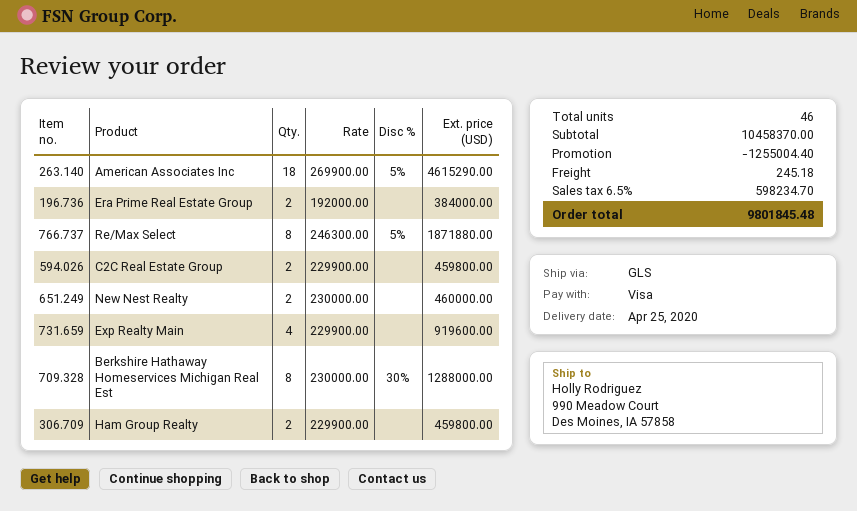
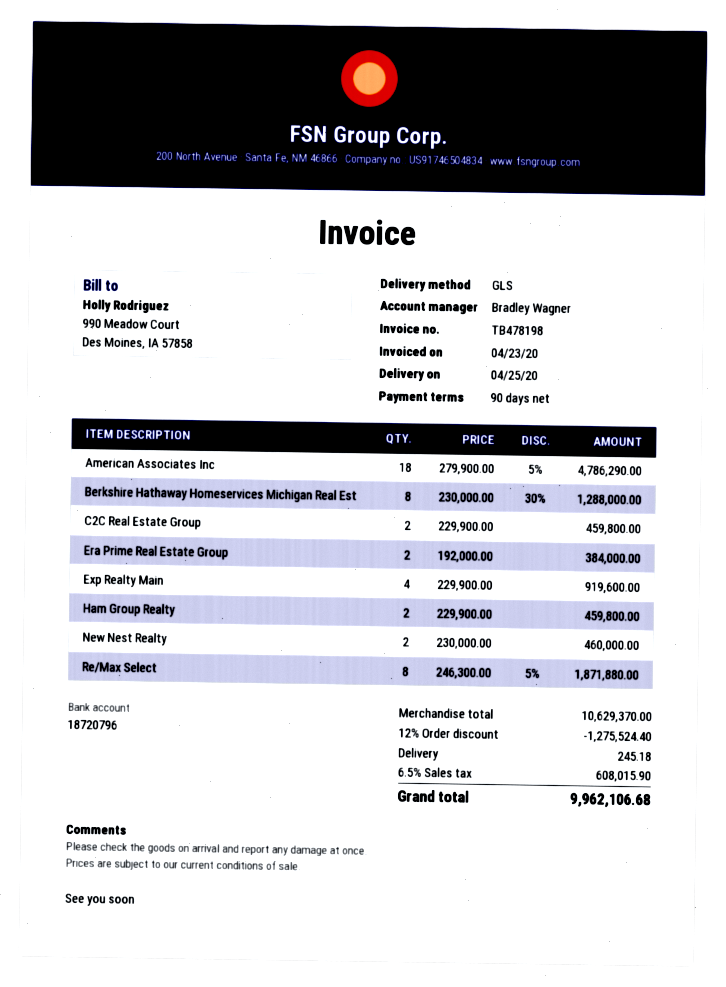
American Associates Inc: 18 x 269900.00 - 5% = 4615290.00 -> 18 x 279900.00 - 5% = 4786290.00
subtotal: 10458370.00 -> 10629370.00
discount: 1255004.40 -> 1275524.40
tax: 6.5% = 598234.70 -> 6.5% = 608015.90
total: 9801845.48 -> 9962106.68

